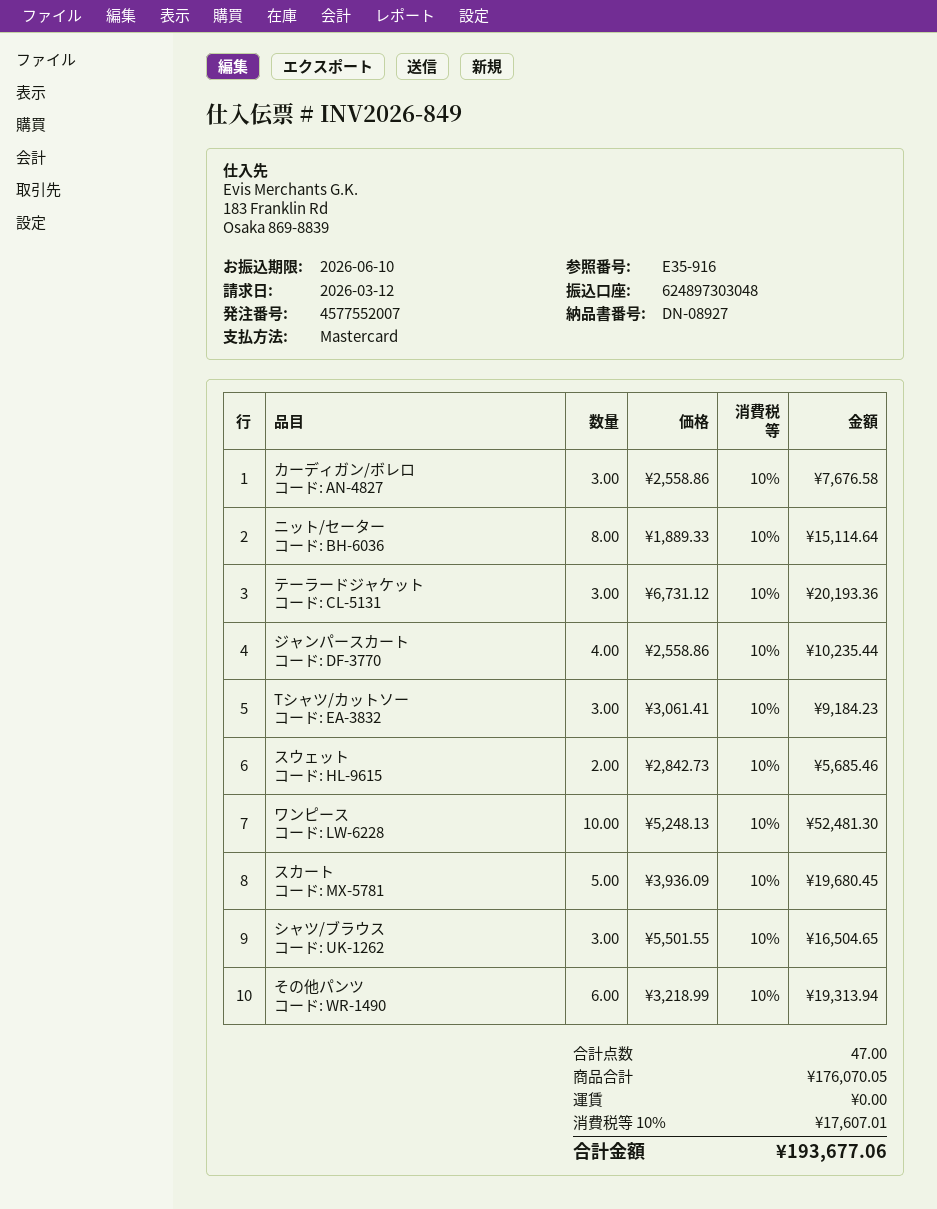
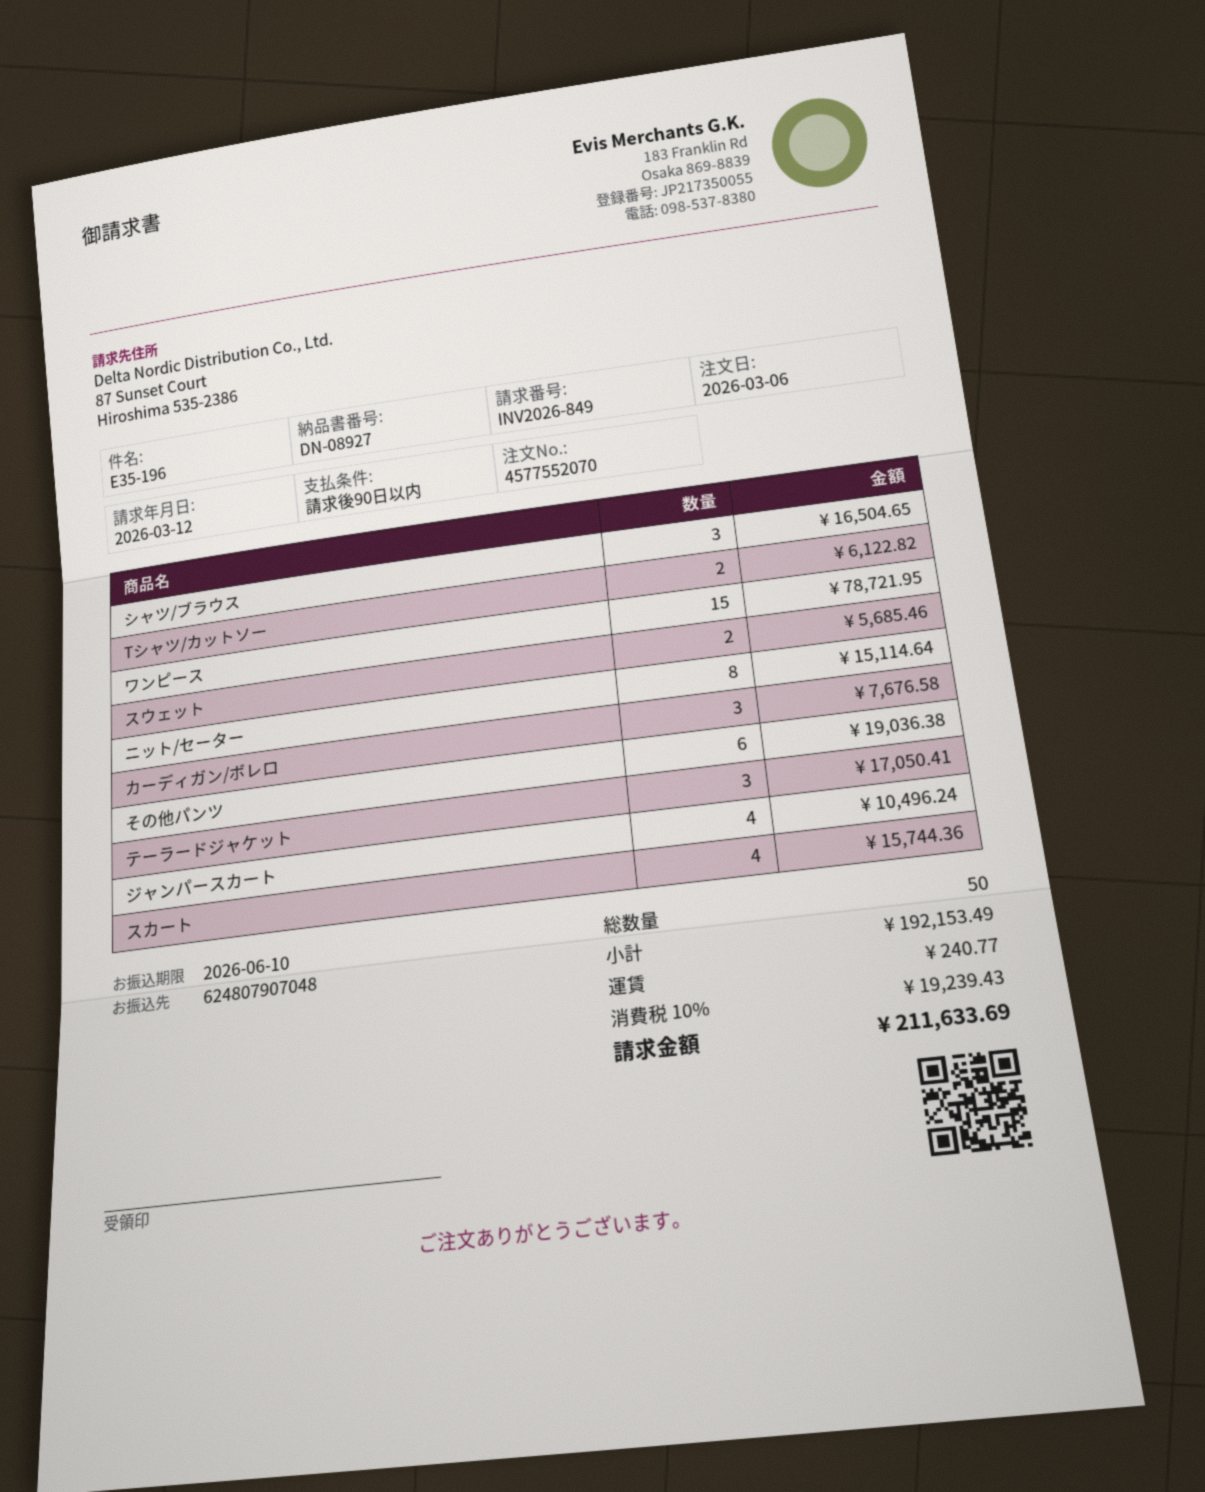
order number: 4577552007 -> 4577552070
reference: E35-916 -> E35-196
bank account: 624897303048 -> 624807907048
テーラードジャケット: 3 for 20193.36 -> 3 for 17050.41
ジャンパースカート: 4 for 10235.44 -> 4 for 10496.24
Tシャツ/カットソー: 3 for 9184.23 -> 2 for 6122.82
ワンピース: 10 for 52481.30 -> 15 for 78721.95
スカート: 5 for 19680.45 -> 4 for 15744.36
その他パンツ: 6 for 19313.94 -> 6 for 19036.38
total quantity: 47 -> 50
subtotal: 176070.05 -> 192153.49
shipping: 0.00 -> 240.77
tax: 10% = 17607.01 -> 10% = 19239.43
total: 193677.06 -> 211633.69

